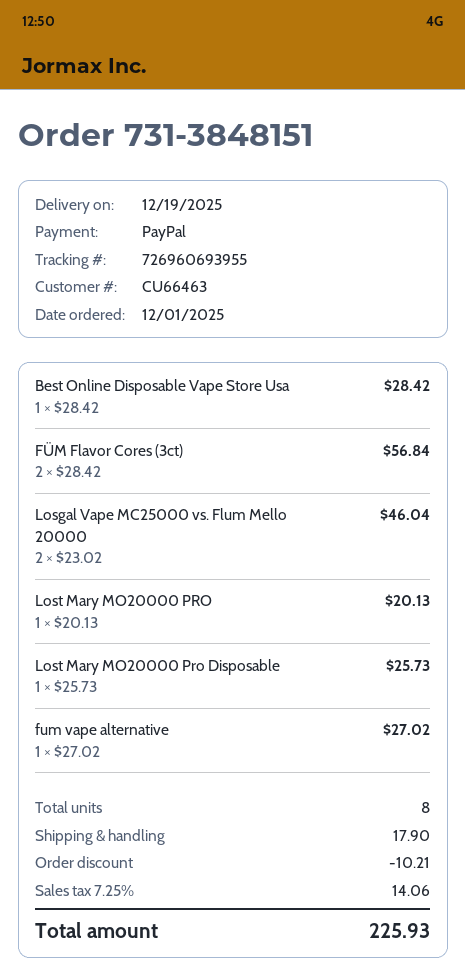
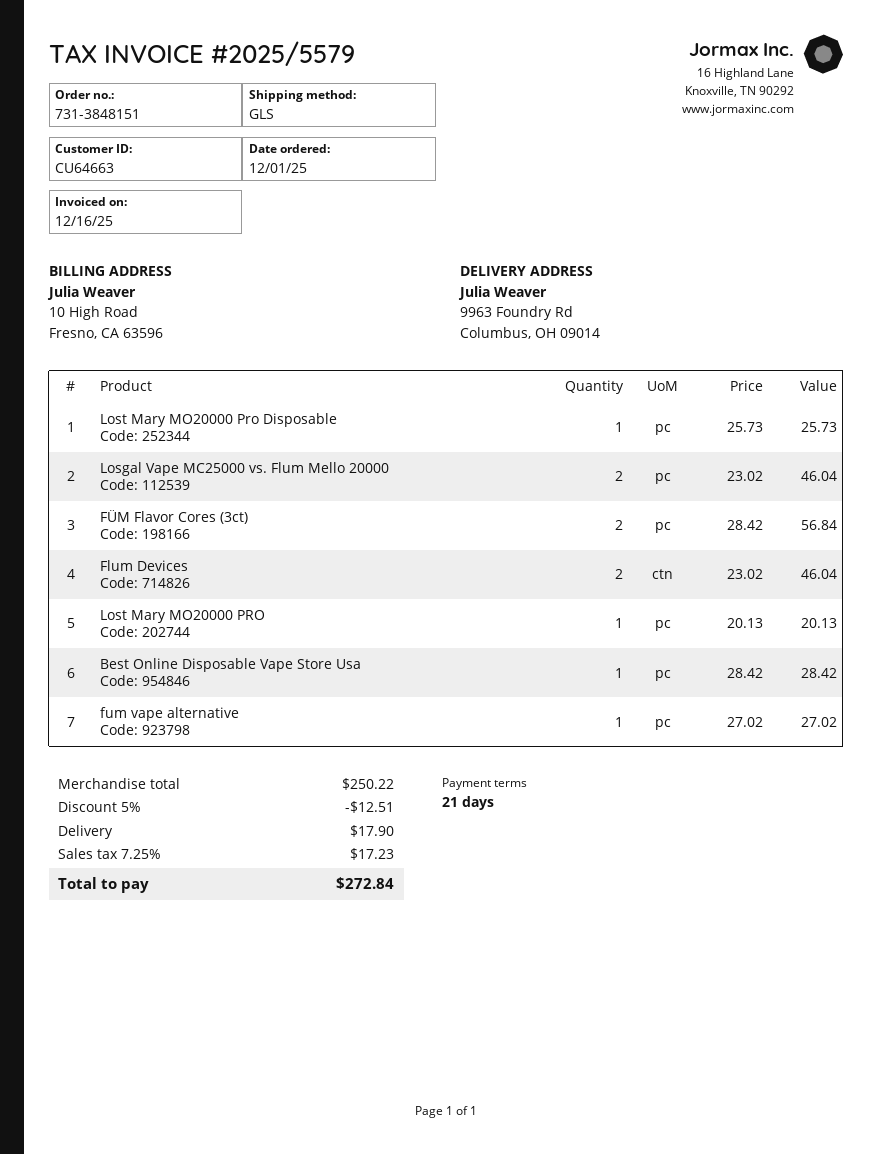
customer number: CU66463 -> CU64663
Flum Devices: none -> 2 x 23.02 = 46.04
discount: 10.21 -> 12.51
tax: 7.25% = 14.06 -> 7.25% = 17.23
total: 225.93 -> 272.84

